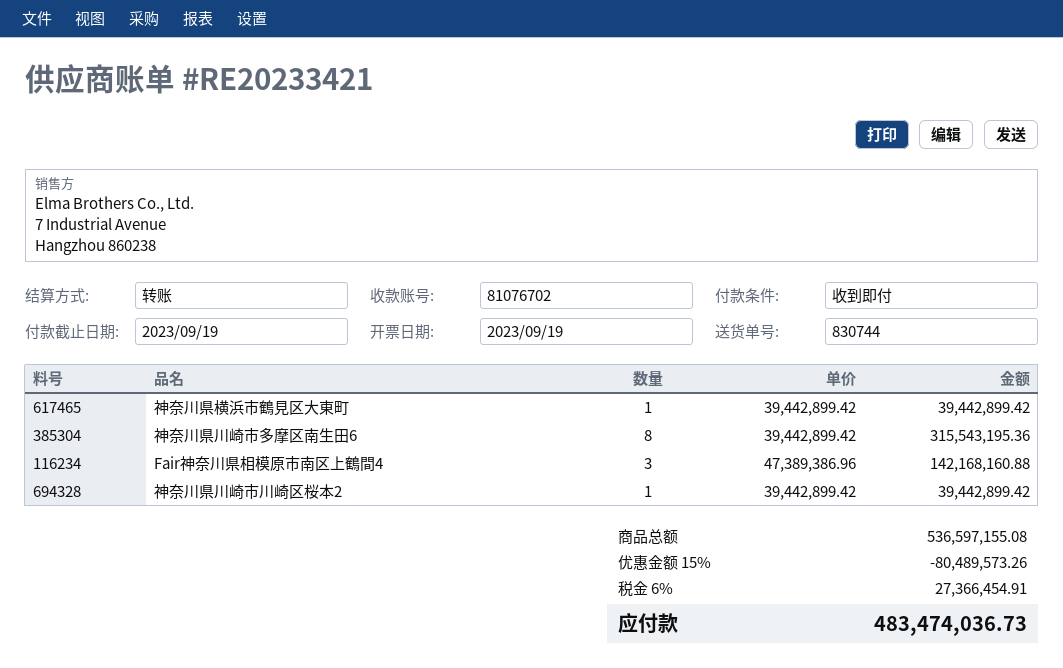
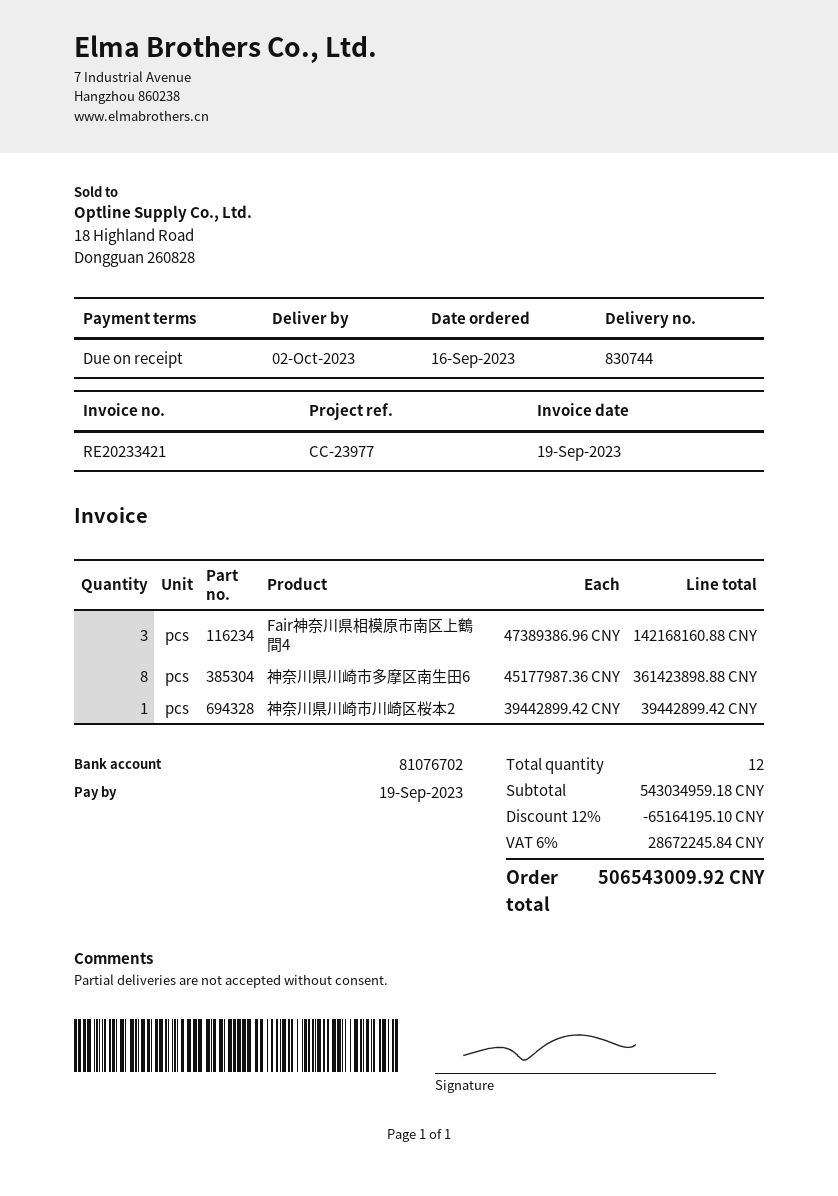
神奈川県横浜市鶴見区大東町: 1 x 39442899.42 = 39442899.42 -> none
神奈川県川崎市多摩区南生田6: 8 x 39442899.42 = 315543195.36 -> 8 x 45177987.36 = 361423898.88
subtotal: 536597155.08 -> 543034959.18
discount: 15% = 80489573.26 -> 12% = 65164195.10
tax: 6% = 27366454.91 -> 6% = 28672245.84
total: 483474036.73 -> 506543009.92

